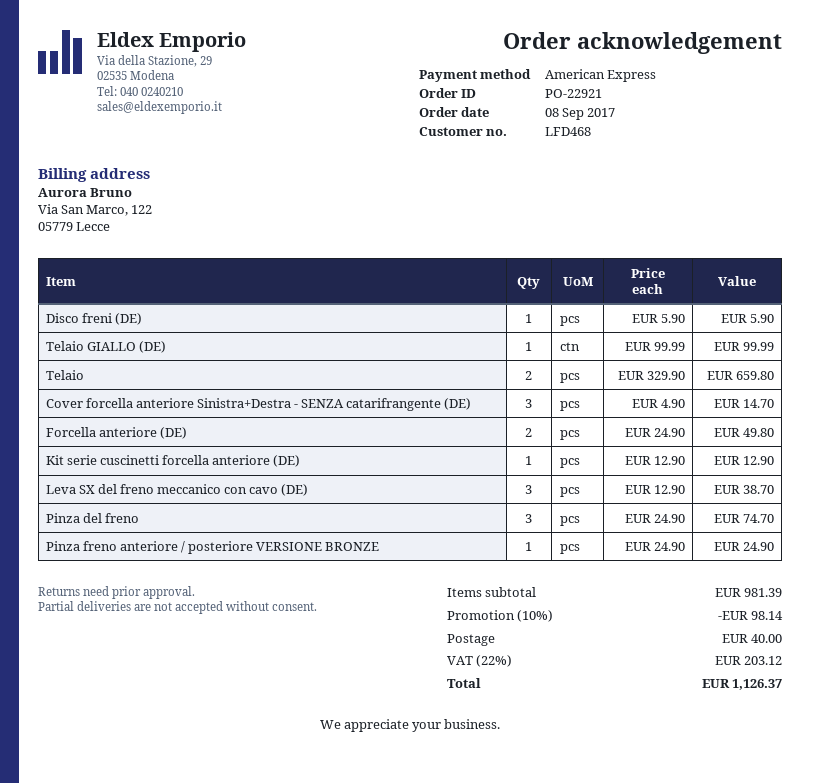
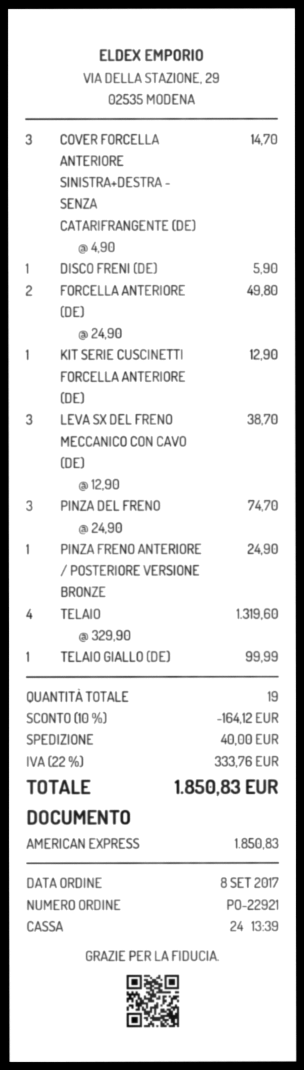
Telaio: 2 x 329.90 = 659.80 -> 4 x 329.90 = 1319.60
discount: 10% = 98.14 -> 10% = 164.12
tax: 22% = 203.12 -> 22% = 333.76
total: 1126.37 -> 1850.83

